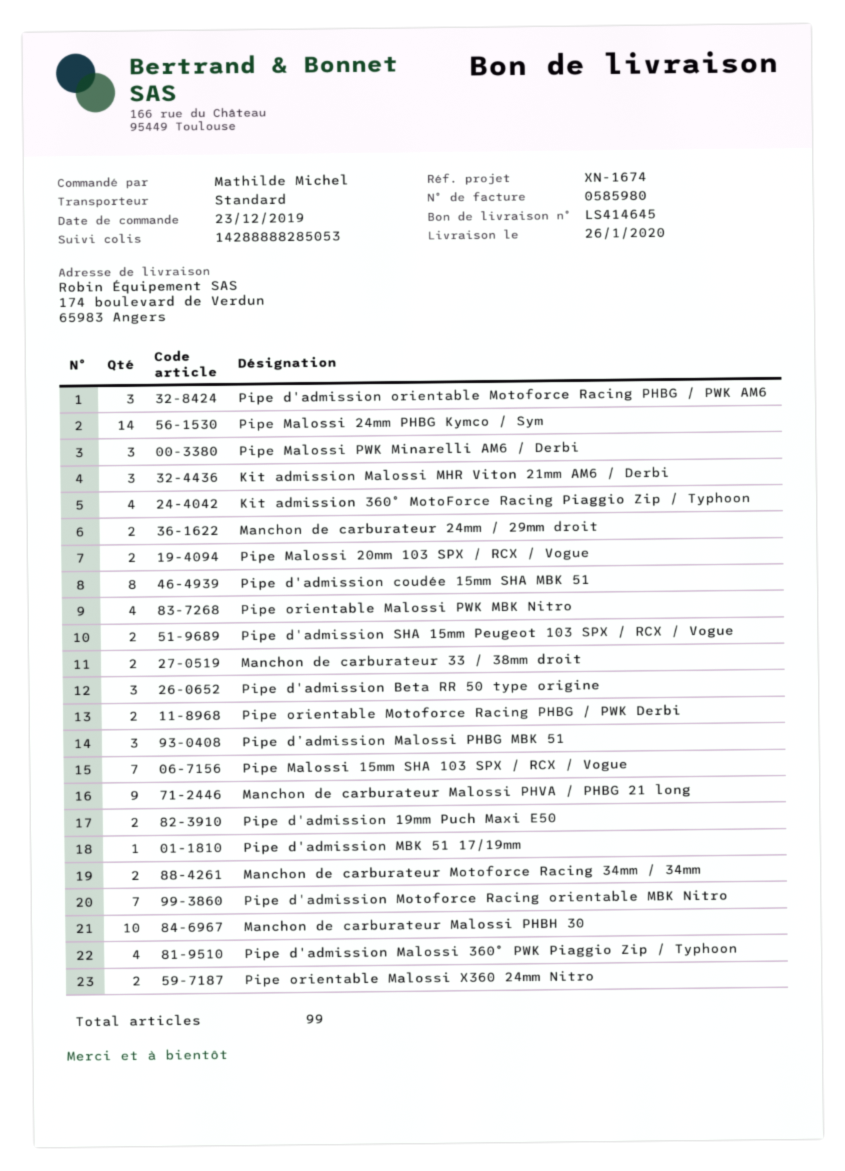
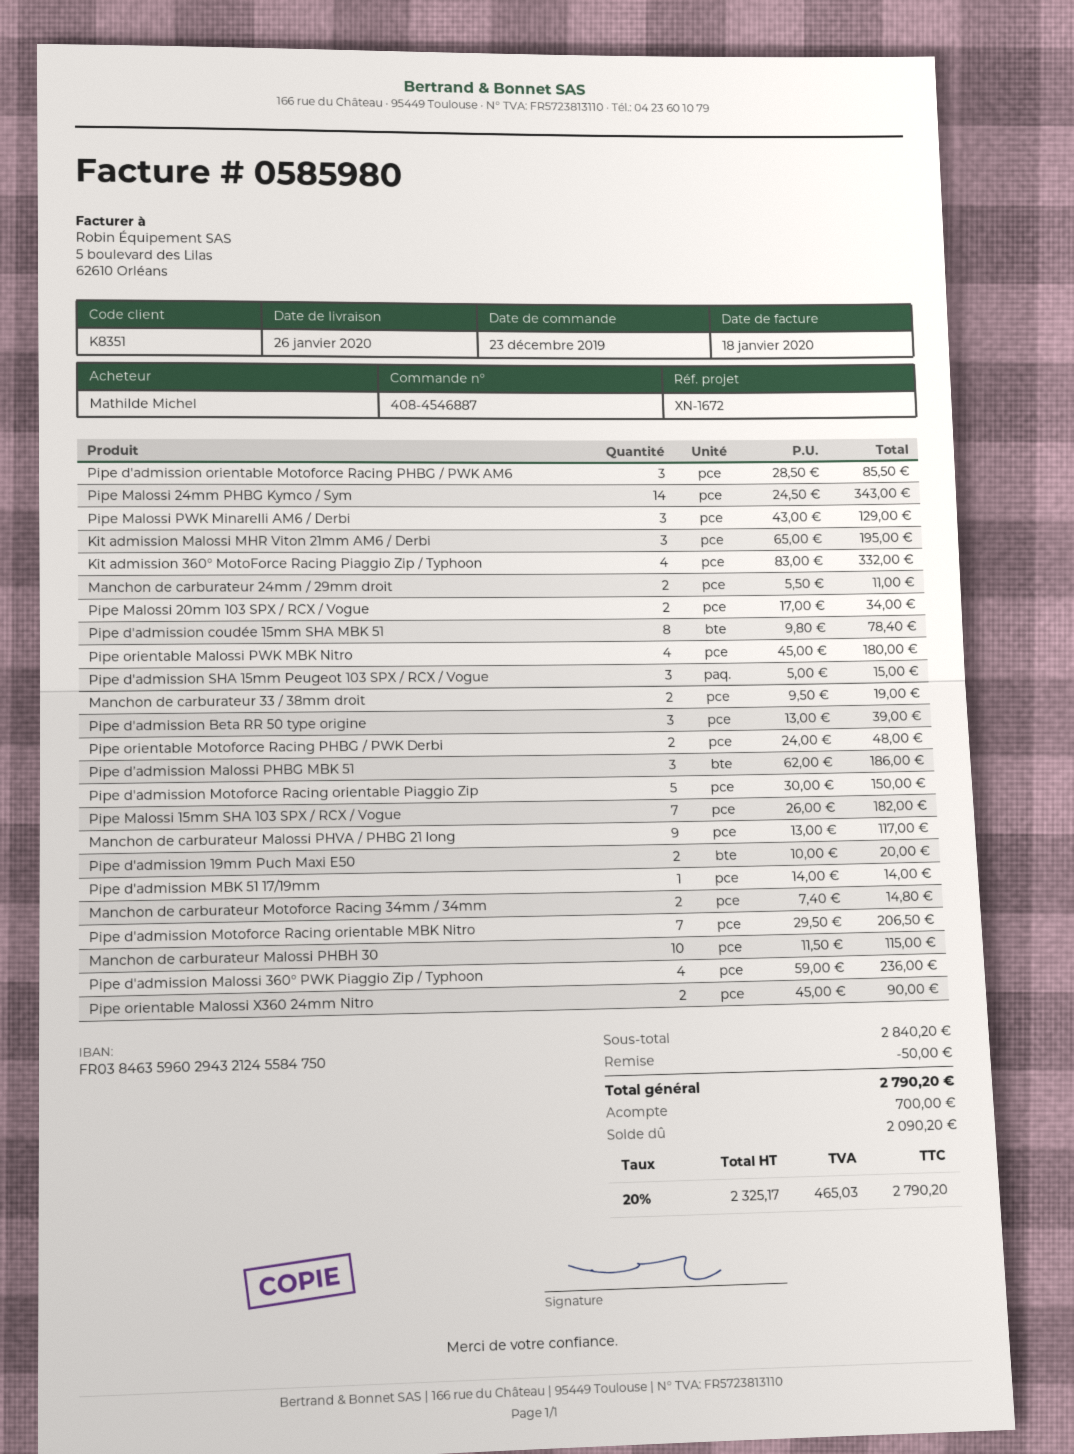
reference: XN-1674 -> XN-1672
Pipe d'admission SHA 15mm Peugeot 103 SPX / RCX / Vogue: 2 -> 3
Pipe d'admission Motoforce Racing orientable Piaggio Zip: none -> 5

